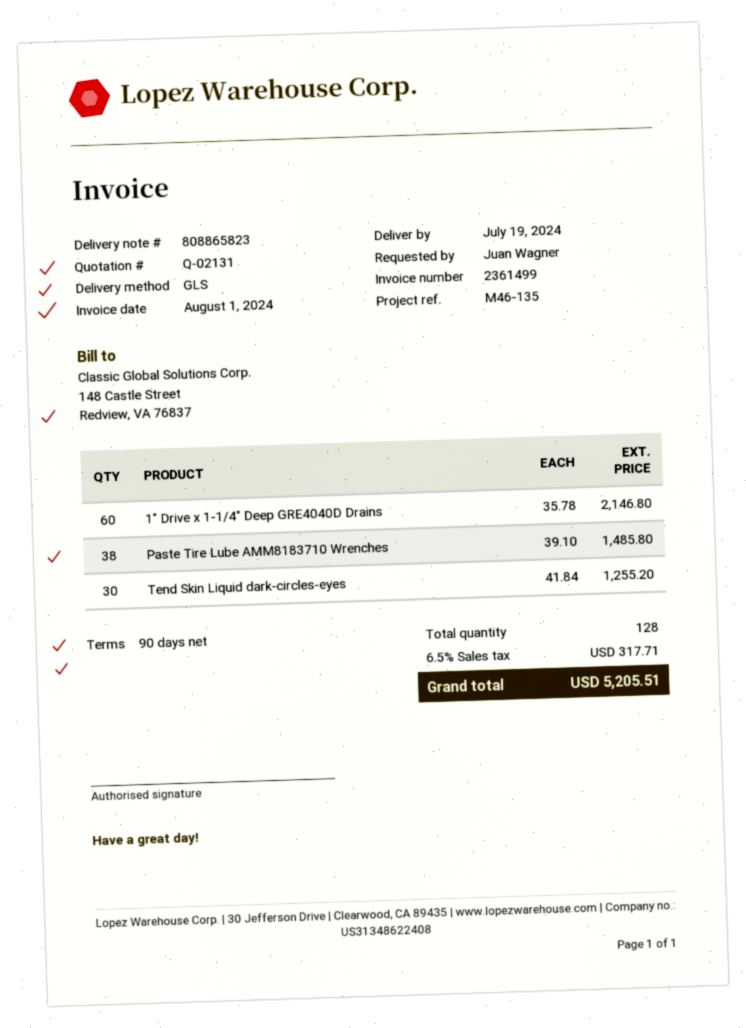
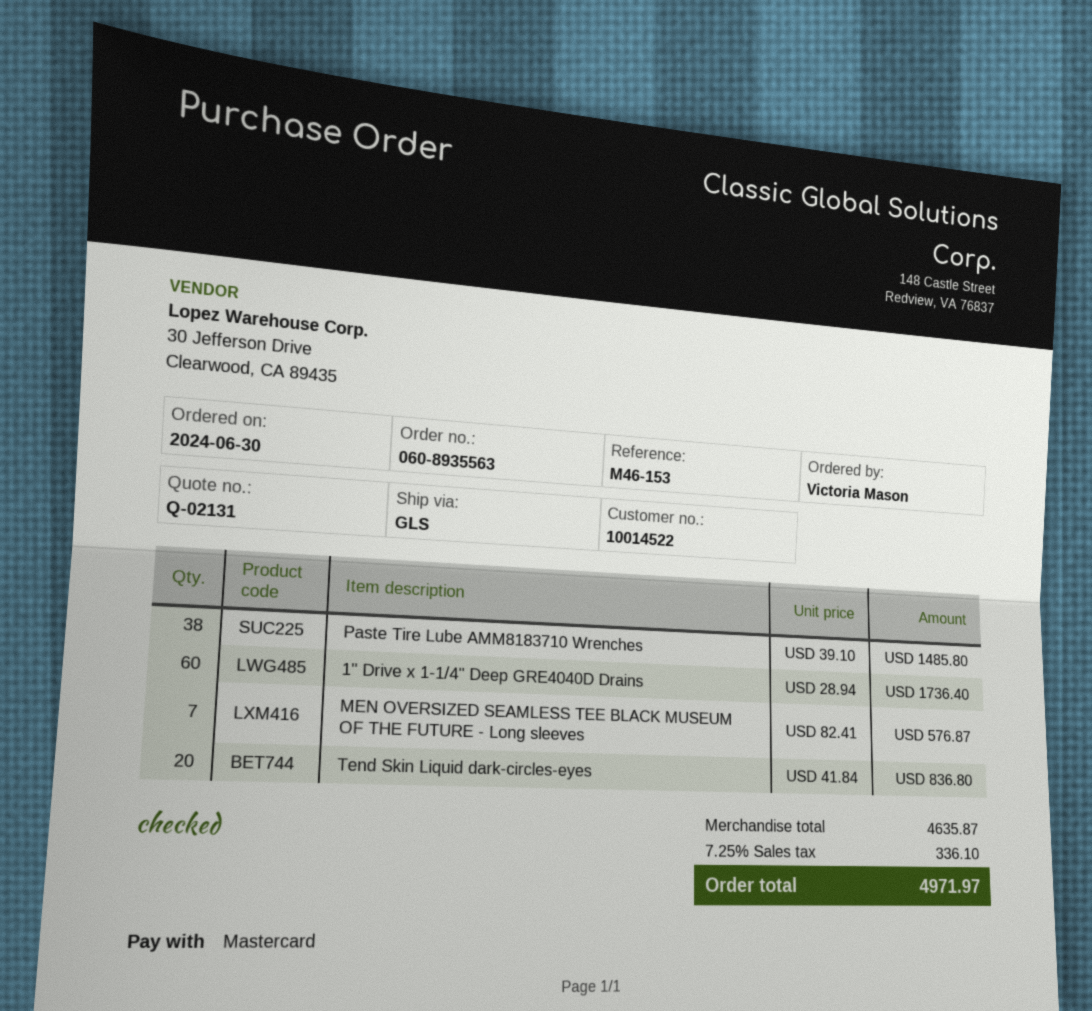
reference: M46-135 -> M46-153
ordered by: Juan Wagner -> Victoria Mason
1" Drive x 1-1/4" Deep GRE4040D Drains: 60 x 35.78 = 2146.80 -> 60 x 28.94 = 1736.40
Tend Skin Liquid dark-circles-eyes: 30 x 41.84 = 1255.20 -> 20 x 41.84 = 836.80
MEN OVERSIZED SEAMLESS TEE BLACK MUSEUM OF THE FUTURE - Long sleeves: none -> 7 x 82.41 = 576.87
tax: 6.5% = 317.71 -> 7.25% = 336.10
total: 5205.51 -> 4971.97

